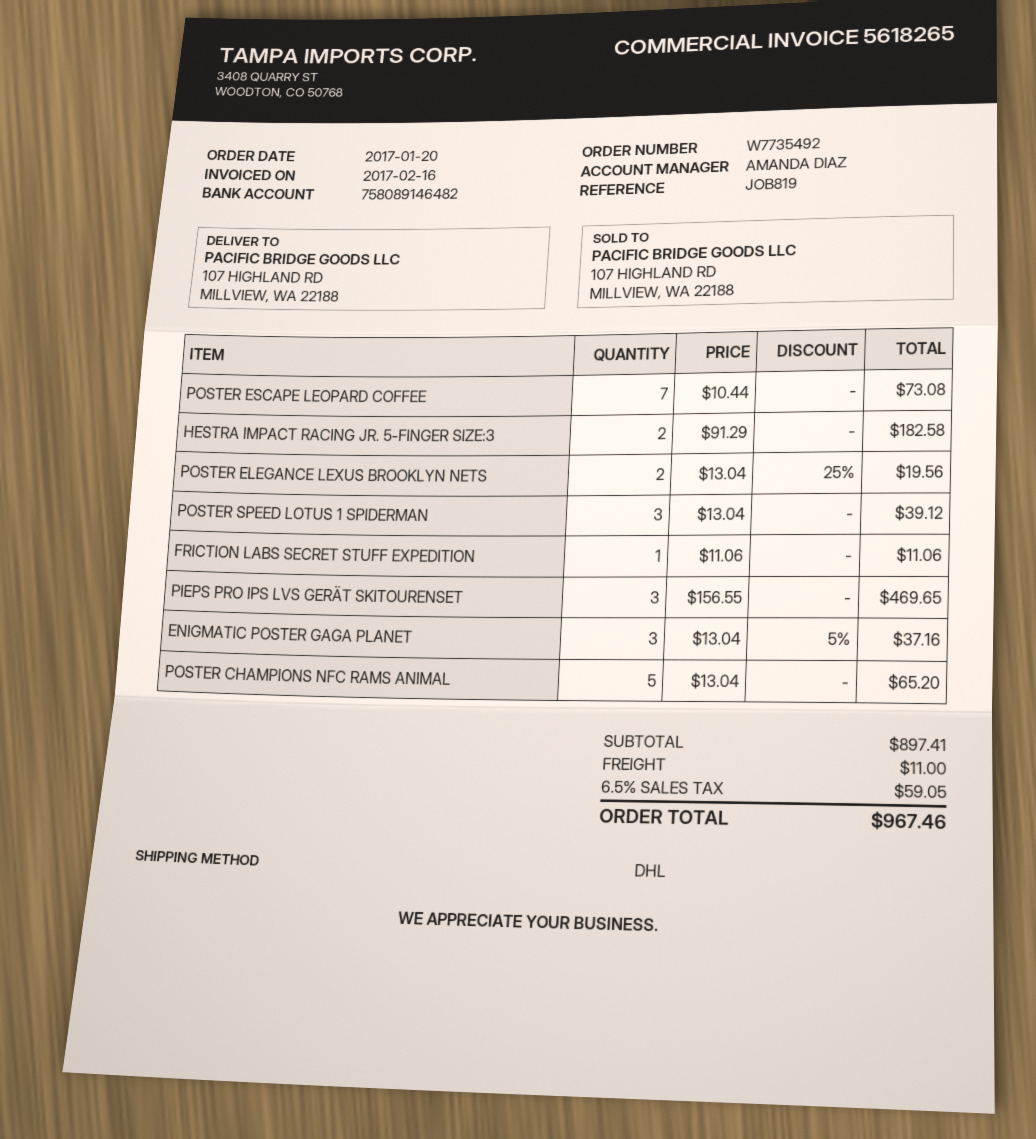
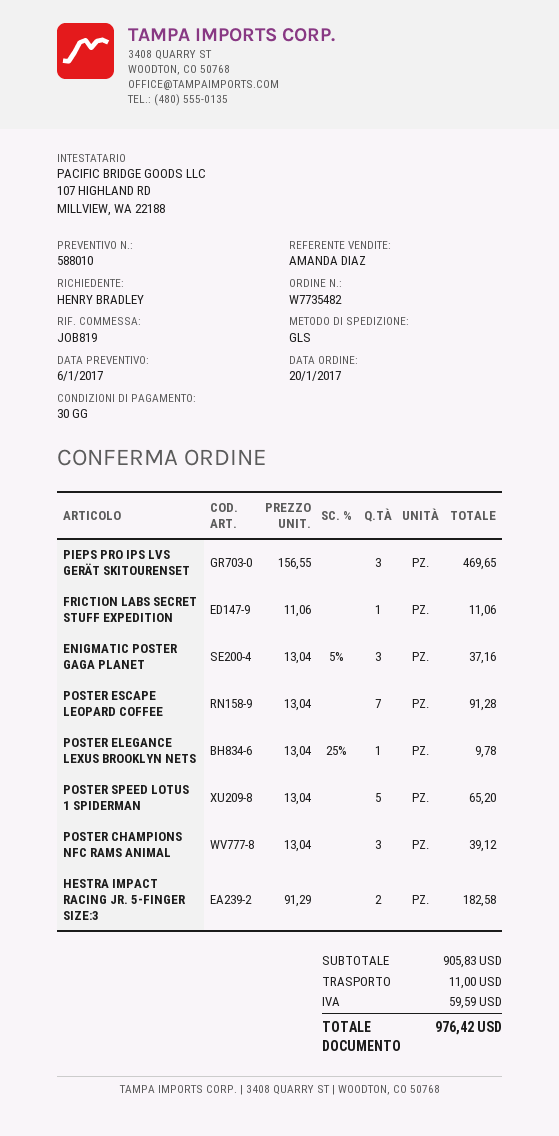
order number: W7735492 -> W7735482
shipping method: DHL -> GLS
POSTER ESCAPE LEOPARD COFFEE: 7 x 10.44 = 73.08 -> 7 x 13.04 = 91.28
POSTER ELEGANCE LEXUS BROOKLYN NETS: 2 x 13.04 - 25% = 19.56 -> 1 x 13.04 - 25% = 9.78
POSTER SPEED LOTUS 1 SPIDERMAN: 3 x 13.04 = 39.12 -> 5 x 13.04 = 65.20
POSTER CHAMPIONS NFC RAMS ANIMAL: 5 x 13.04 = 65.20 -> 3 x 13.04 = 39.12
subtotal: 897.41 -> 905.83
tax: 59.05 -> 59.59
total: 967.46 -> 976.42

